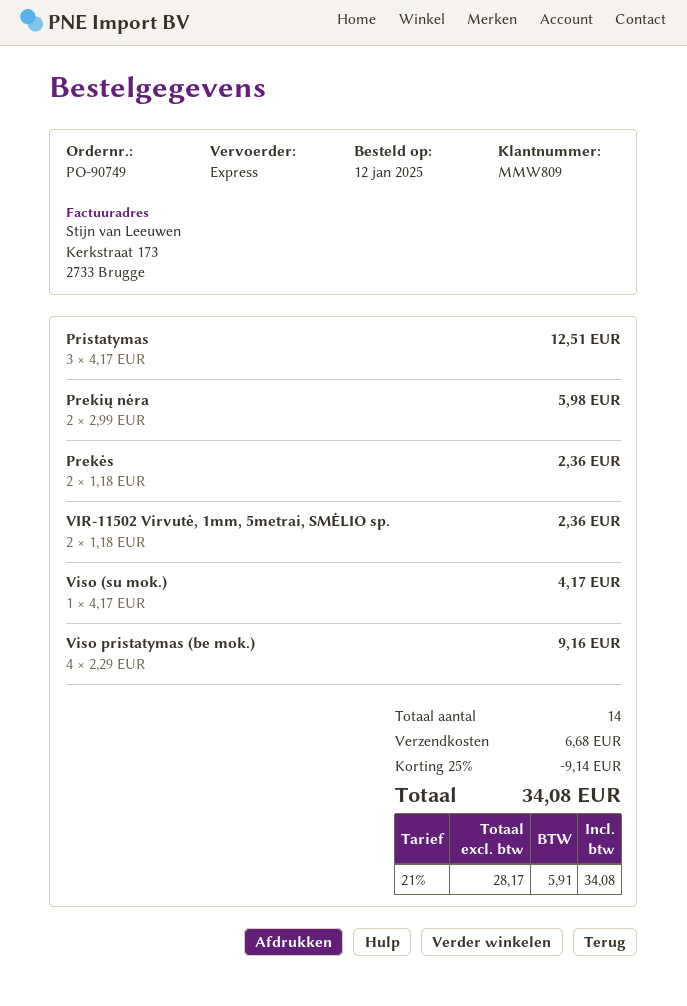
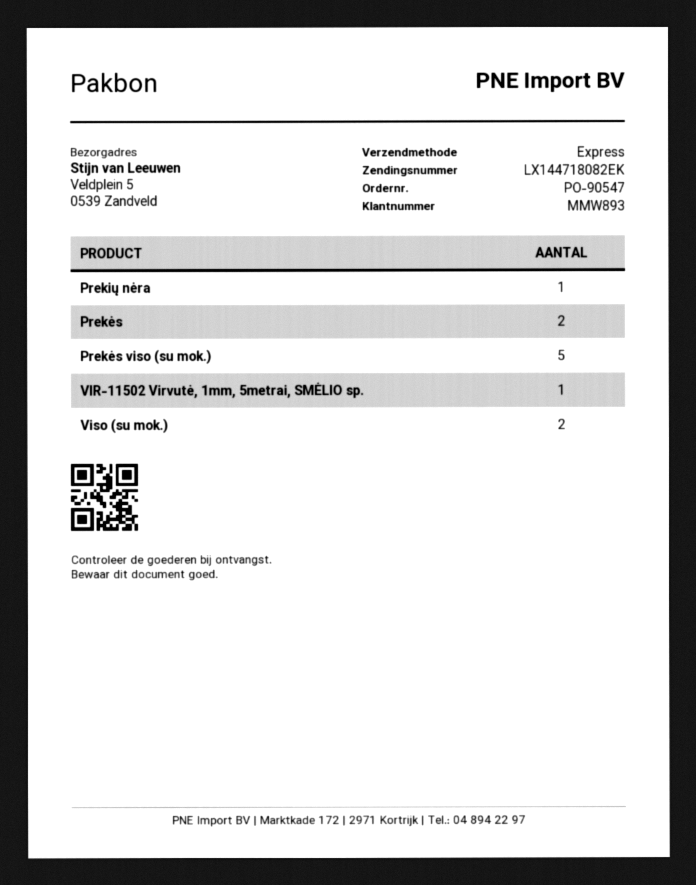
order number: PO-90749 -> PO-90547
customer number: MMW809 -> MMW893
Pristatymas: 3 -> none
Prekių nėra: 2 -> 1
VIR-11502 Virvutė, 1mm, 5metrai, SMĖLIO sp.: 2 -> 1
Viso (su mok.): 1 -> 2
Viso pristatymas (be mok.): 4 -> none
Prekės viso (su mok.): none -> 5

